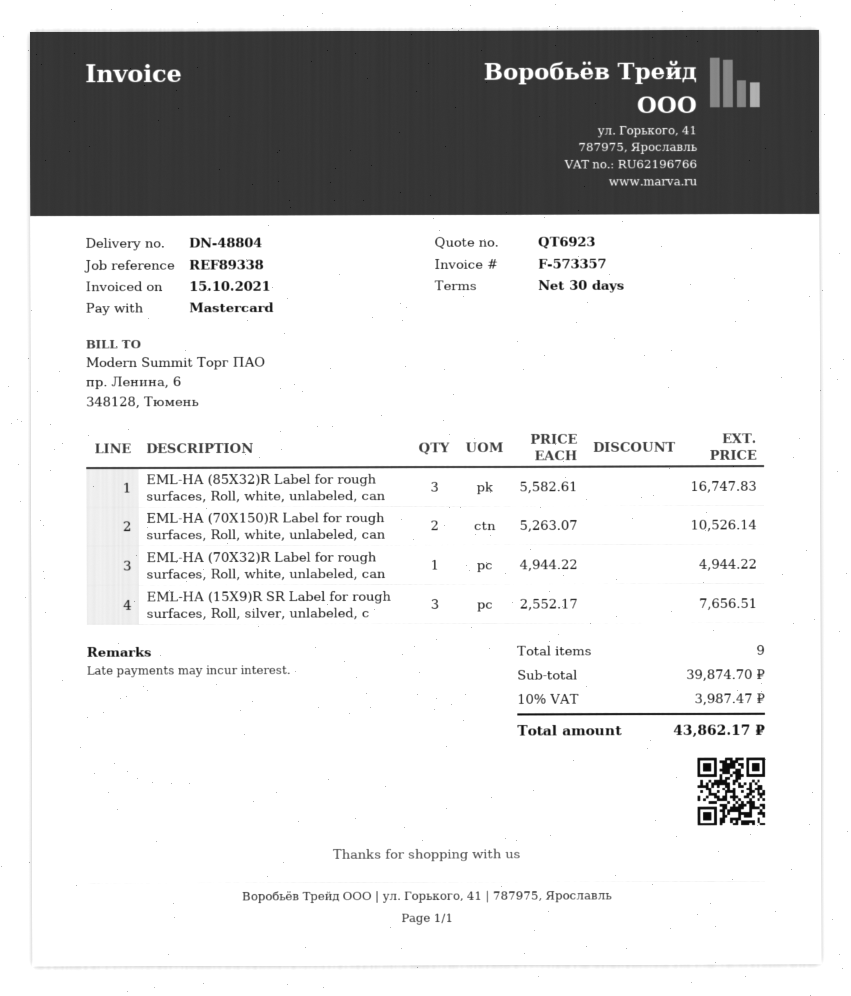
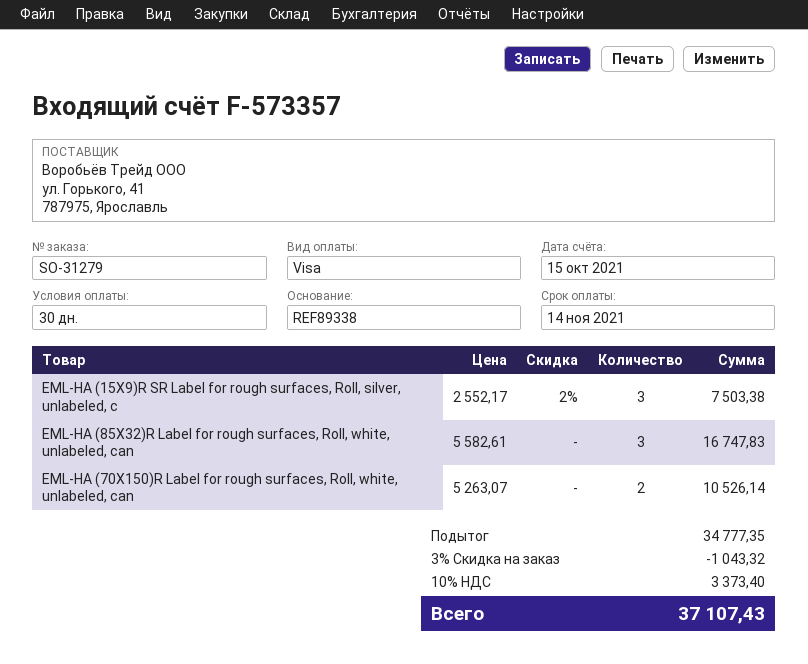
payment method: Mastercard -> Visa
EML-HA (70X32)R Label for rough surfaces, Roll, white, unlabeled, can: 1 x 4944.22 = 4944.22 -> none
EML-HA (15X9)R SR Label for rough surfaces, Roll, silver, unlabeled, c: 3 x 2552.17 = 7656.51 -> 3 x 2552.17 - 2% = 7503.38
subtotal: 39874.70 -> 34777.35
discount: none -> 3% = 1043.32
tax: 10% = 3987.47 -> 10% = 3373.40
total: 43862.17 -> 37107.43

